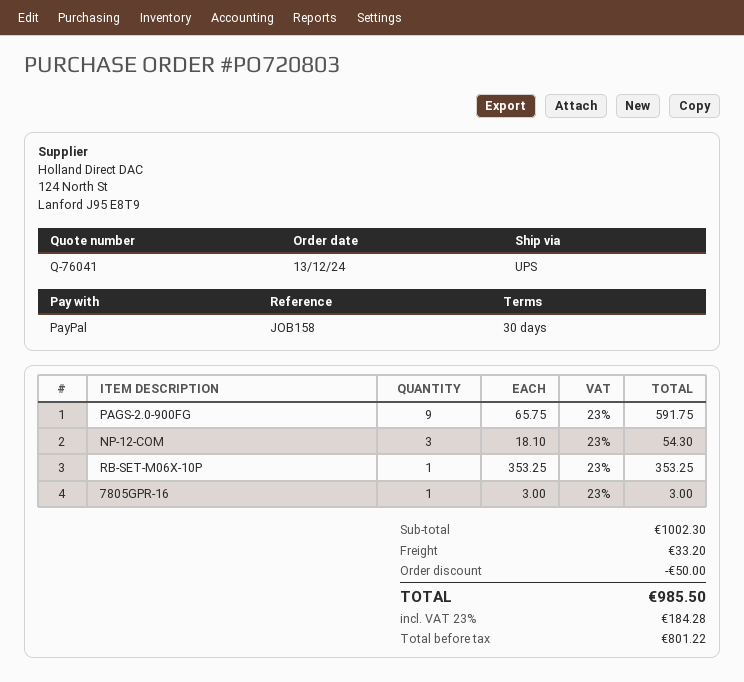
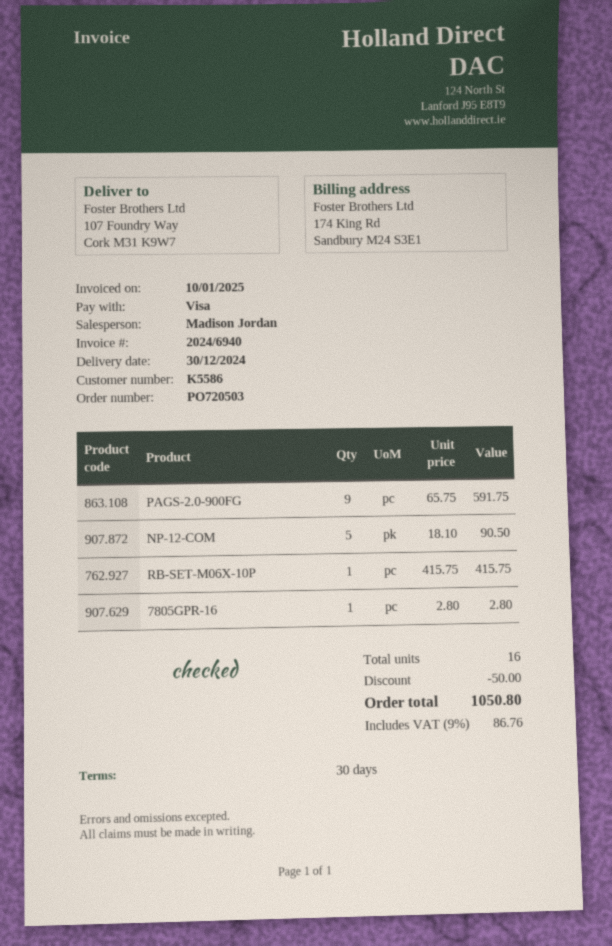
order number: PO720803 -> PO720503
payment method: PayPal -> Visa
NP-12-COM: 3 x 18.10 = 54.30 -> 5 x 18.10 = 90.50
RB-SET-M06X-10P: 1 x 353.25 = 353.25 -> 1 x 415.75 = 415.75
7805GPR-16: 1 x 3.00 = 3.00 -> 1 x 2.80 = 2.80
shipping: 33.20 -> none
tax: 23% = 184.28 -> 9% = 86.76
total: 985.50 -> 1050.80

